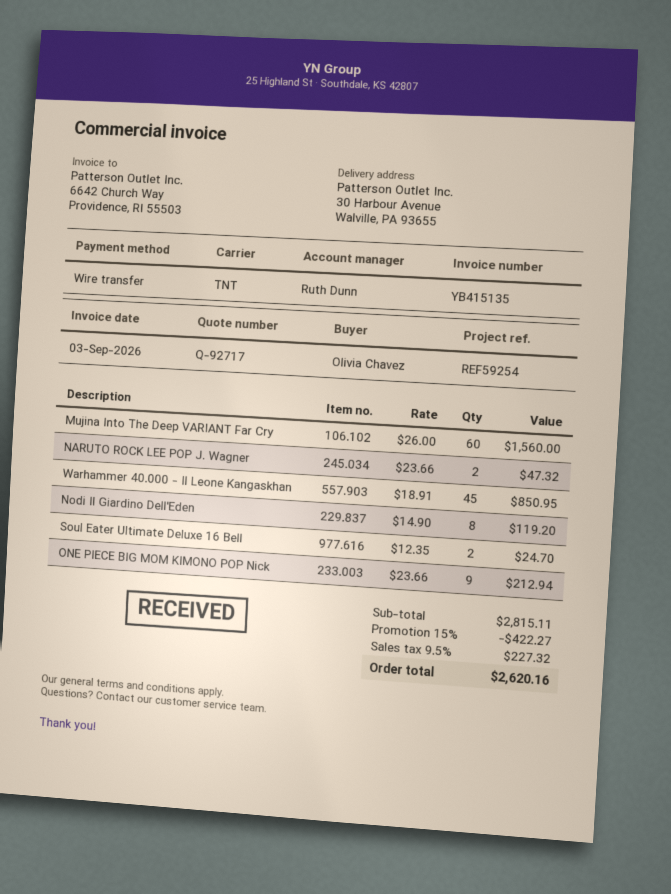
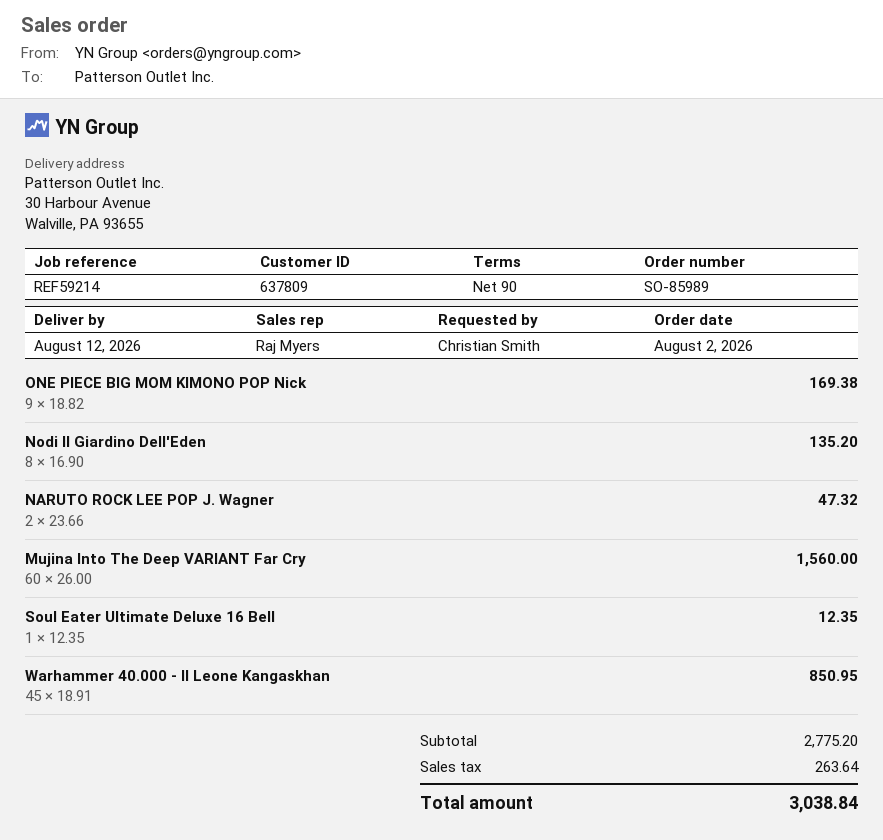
reference: REF59254 -> REF59214
ordered by: Olivia Chavez -> Christian Smith
sales rep: Ruth Dunn -> Raj Myers
Nodi Il Giardino Dell'Eden: 8 x 14.90 = 119.20 -> 8 x 16.90 = 135.20
Soul Eater Ultimate Deluxe 16 Bell: 2 x 12.35 = 24.70 -> 1 x 12.35 = 12.35
ONE PIECE BIG MOM KIMONO POP Nick: 9 x 23.66 = 212.94 -> 9 x 18.82 = 169.38
subtotal: 2815.11 -> 2775.20
discount: 15% = 422.27 -> none
tax: 227.32 -> 263.64
total: 2620.16 -> 3038.84

